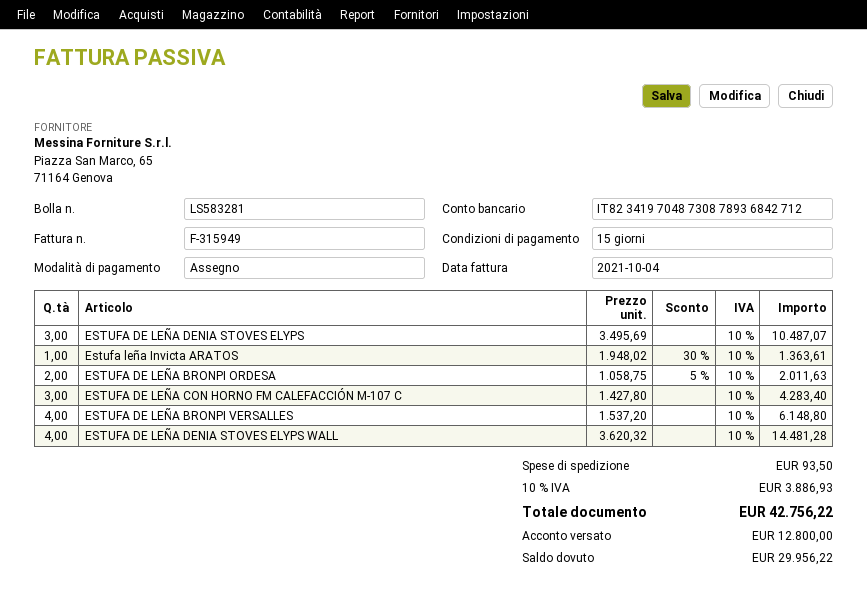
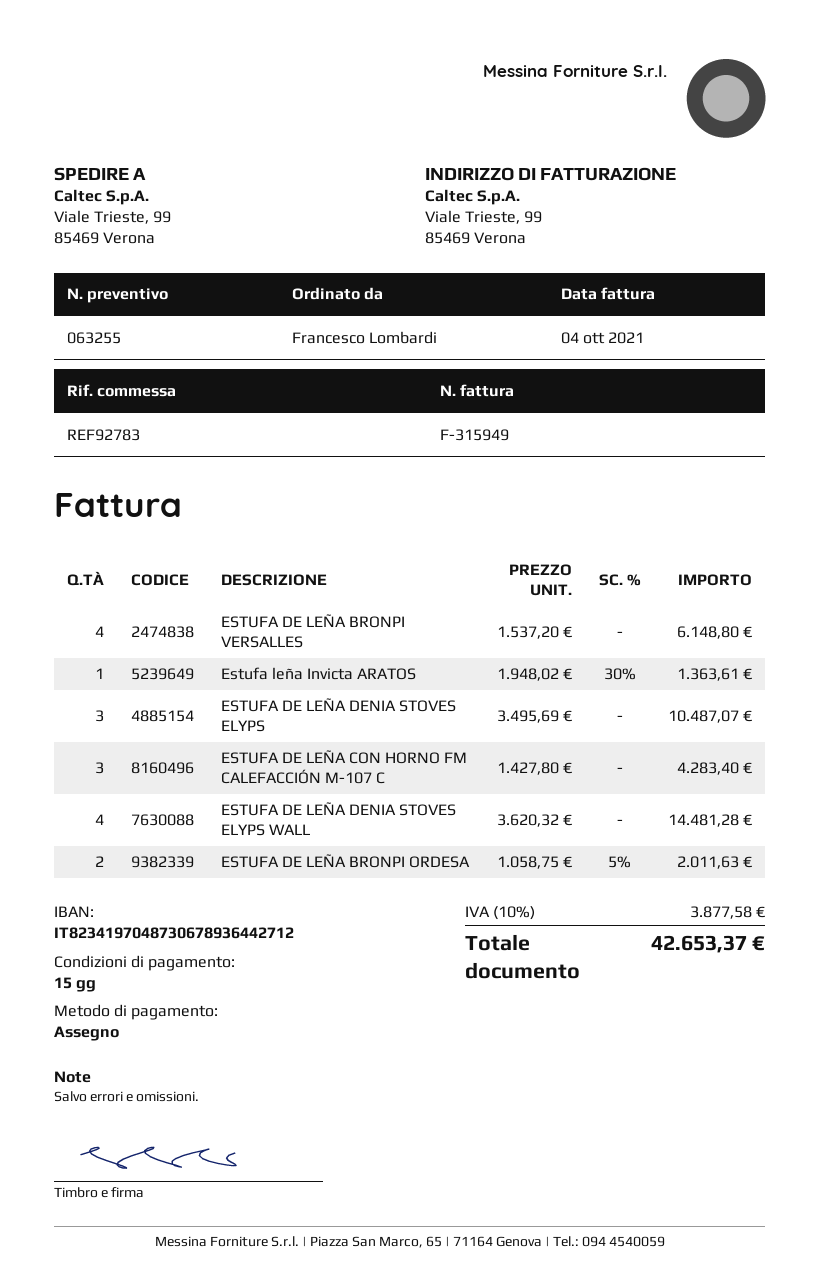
bank account: IT8234197048730878936842712 -> IT8234197048730678936442712
shipping: 93.50 -> none
tax: 10% = 3886.93 -> 10% = 3877.58
total: 42756.22 -> 42653.37

